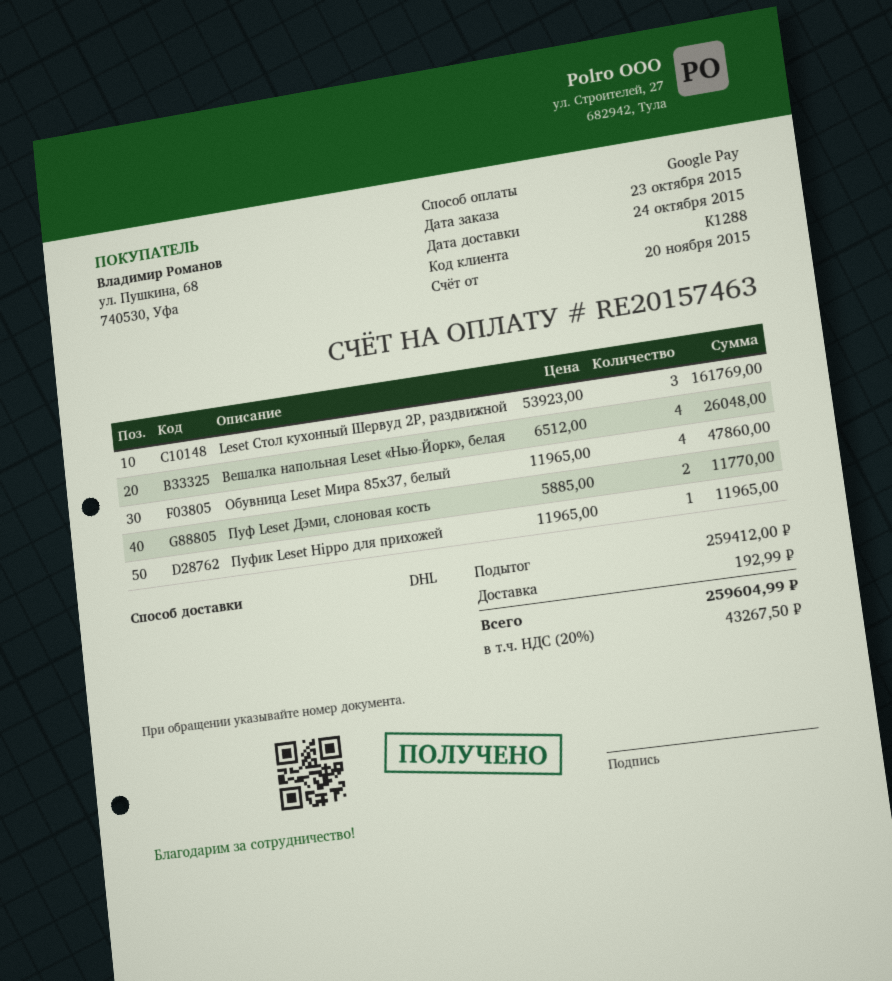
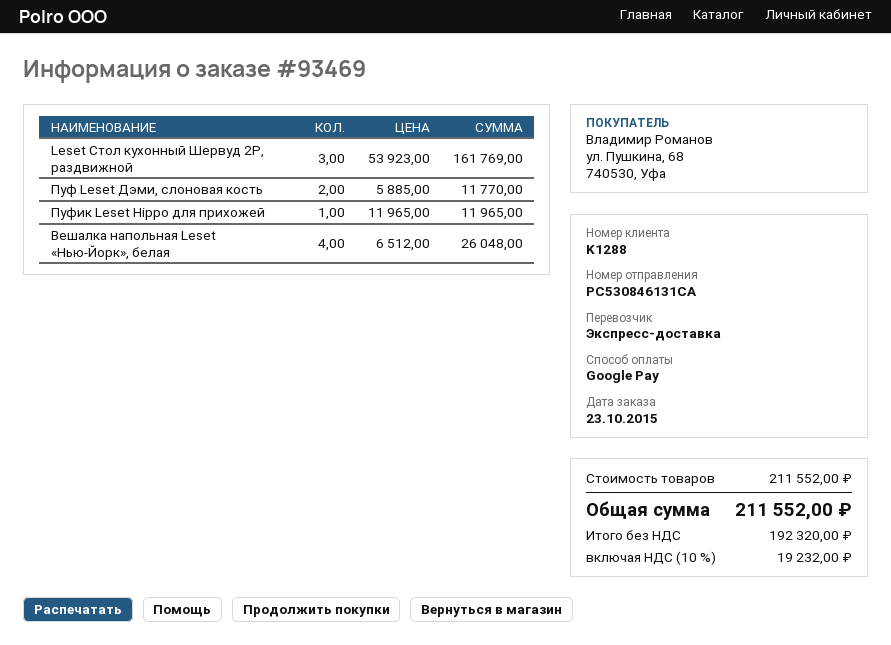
shipping method: DHL -> express
Обувница Leset Мира 85х37, белый: 4 x 11965.00 = 47860.00 -> none
subtotal: 259412.00 -> 211552.00
shipping: 192.99 -> none
tax: 20% = 43267.50 -> 10% = 19232.00
total: 259604.99 -> 211552.00

